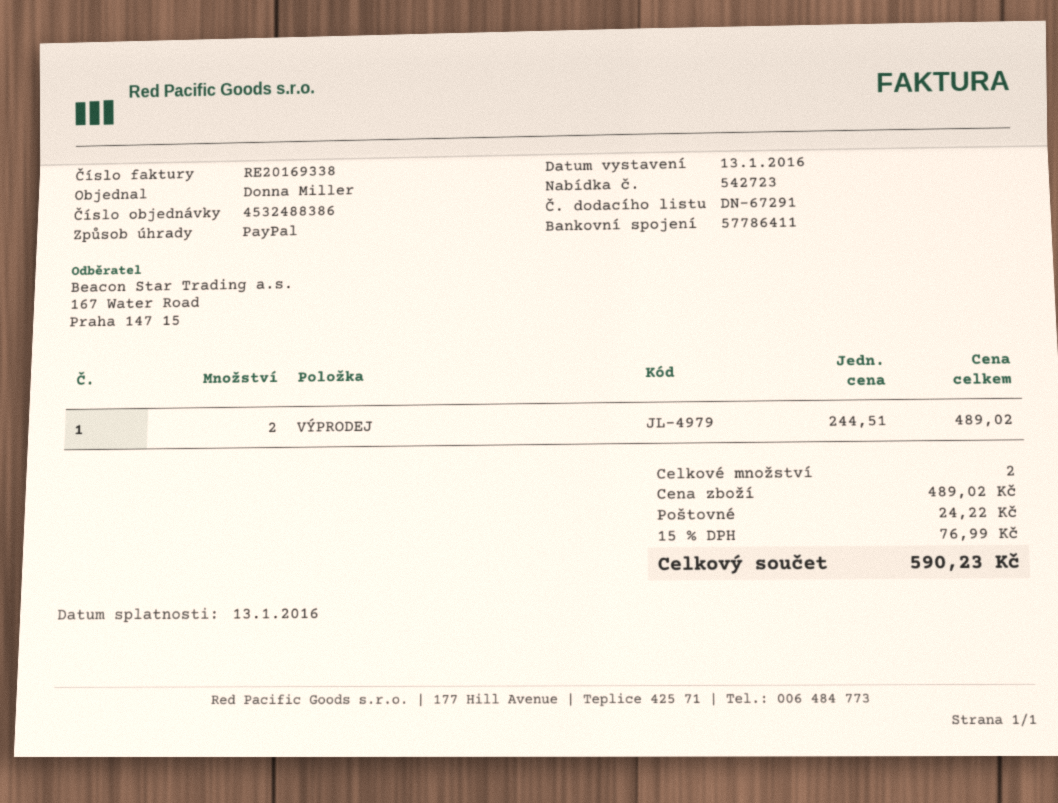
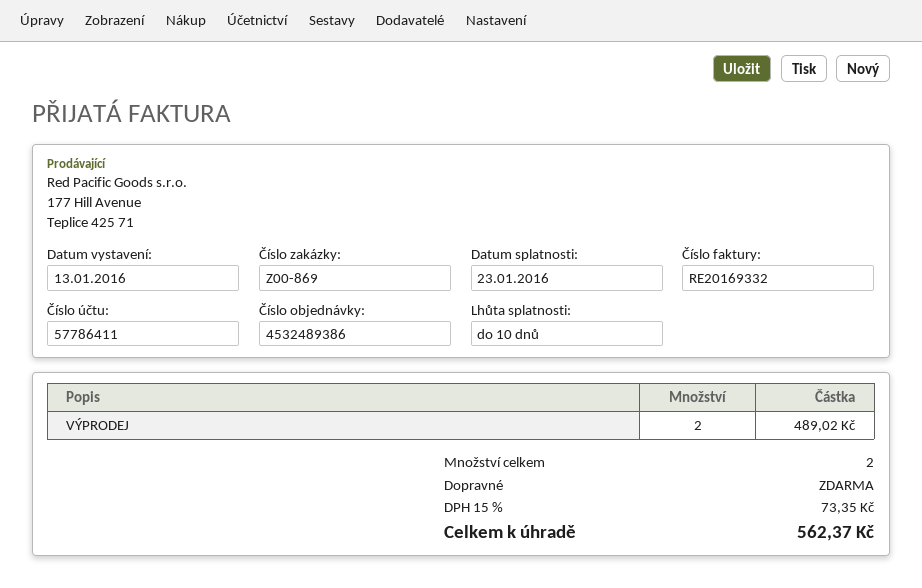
order number: 4532488386 -> 4532489386
invoice number: RE20169338 -> RE20169332
due date: 2016-01-13 -> 2016-01-23
shipping: 24.22 -> 0.00
tax: 15% = 76.99 -> 15% = 73.35
total: 590.23 -> 562.37

